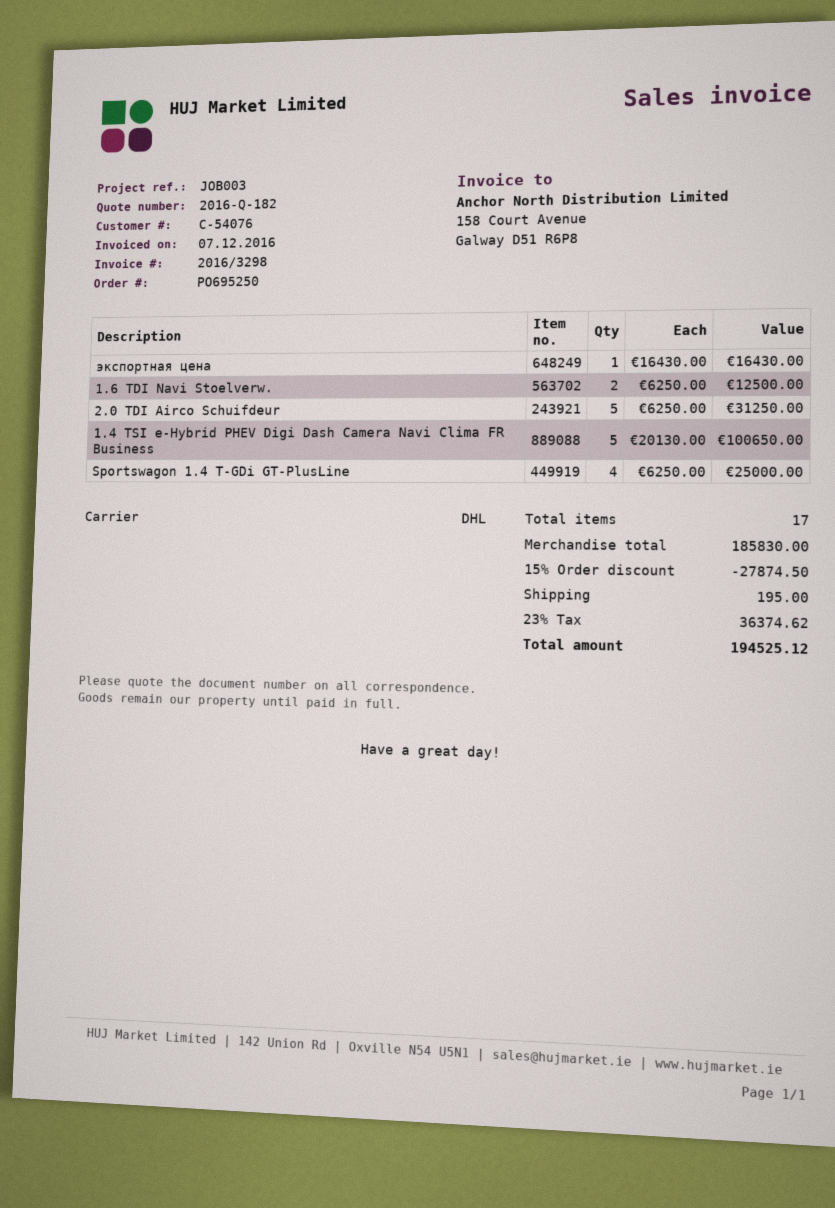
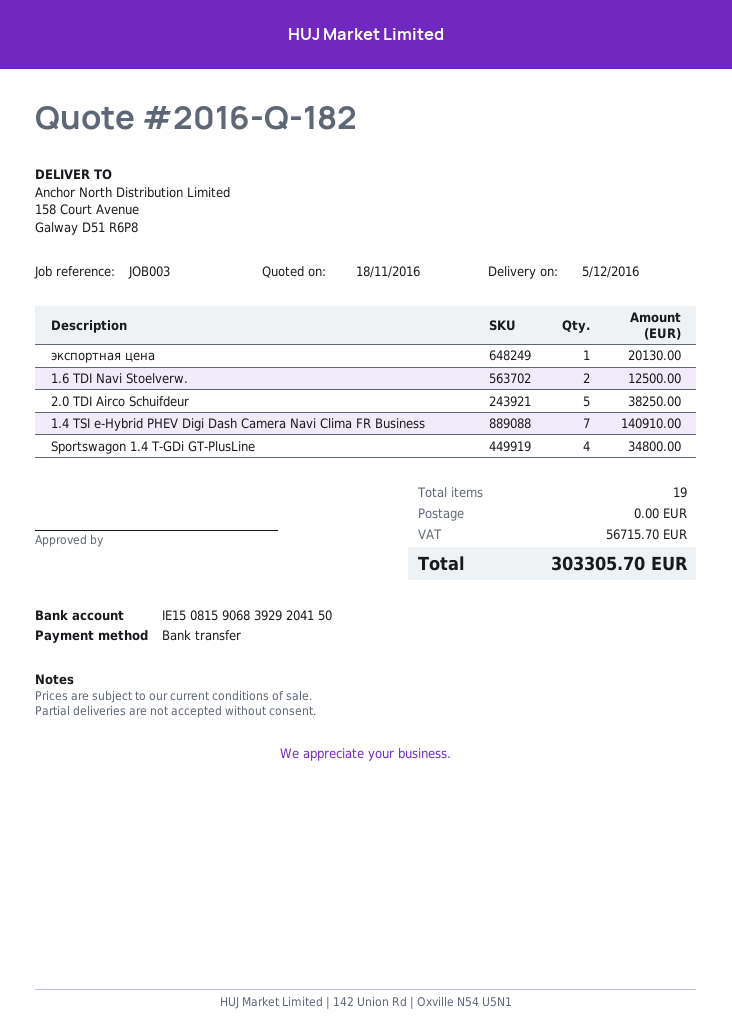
экспортная цена: 1 for 16430.00 -> 1 for 20130.00
2.0 TDI Airco Schuifdeur: 5 for 31250.00 -> 5 for 38250.00
1.4 TSI e-Hybrid PHEV Digi Dash Camera Navi Clima FR Business: 5 for 100650.00 -> 7 for 140910.00
Sportswagon 1.4 T-GDi GT-PlusLine: 4 for 25000.00 -> 4 for 34800.00
total quantity: 17 -> 19
discount: 15% = 27874.50 -> none
shipping: 195.00 -> 0.00
tax: 36374.62 -> 56715.70
total: 194525.12 -> 303305.70

